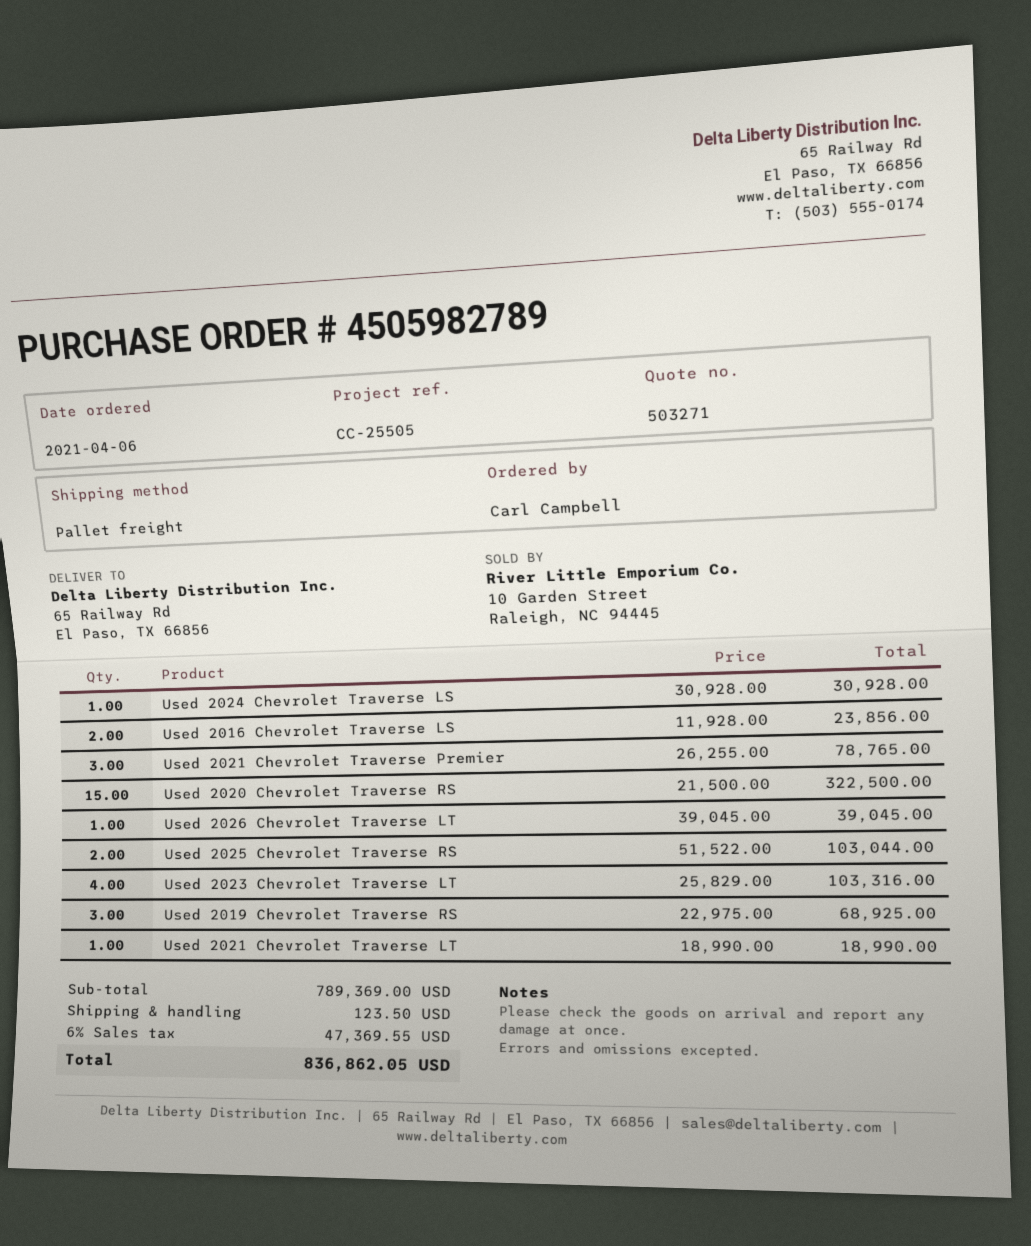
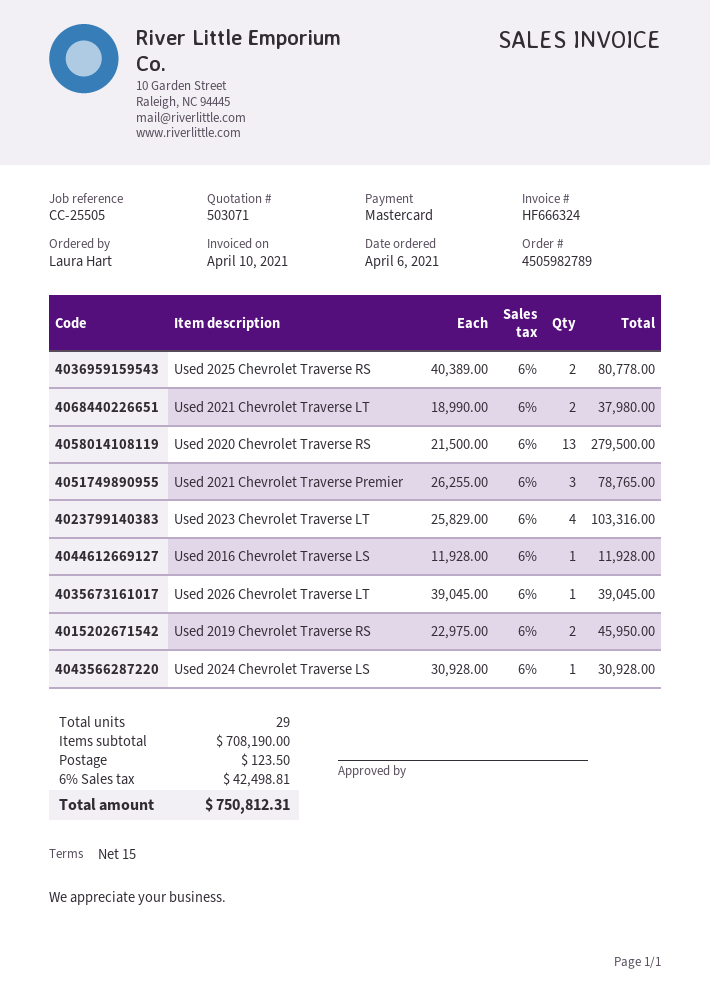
quote number: 503271 -> 503071
ordered by: Carl Campbell -> Laura Hart
Used 2016 Chevrolet Traverse LS: 2 x 11928.00 = 23856.00 -> 1 x 11928.00 = 11928.00
Used 2020 Chevrolet Traverse RS: 15 x 21500.00 = 322500.00 -> 13 x 21500.00 = 279500.00
Used 2025 Chevrolet Traverse RS: 2 x 51522.00 = 103044.00 -> 2 x 40389.00 = 80778.00
Used 2019 Chevrolet Traverse RS: 3 x 22975.00 = 68925.00 -> 2 x 22975.00 = 45950.00
Used 2021 Chevrolet Traverse LT: 1 x 18990.00 = 18990.00 -> 2 x 18990.00 = 37980.00
subtotal: 789369.00 -> 708190.00
tax: 6% = 47369.55 -> 6% = 42498.81
total: 836862.05 -> 750812.31

